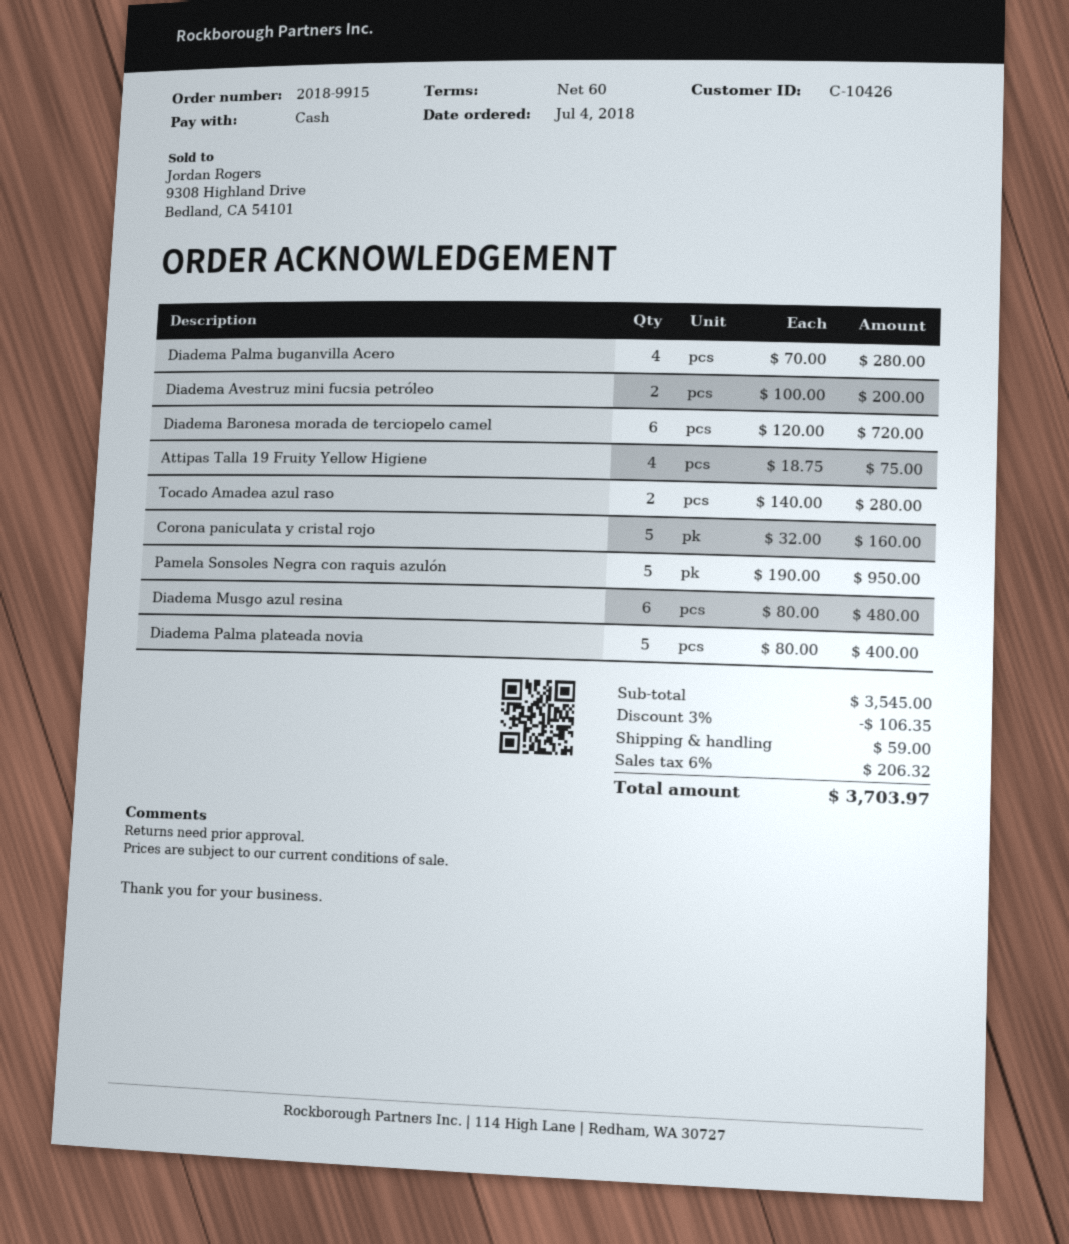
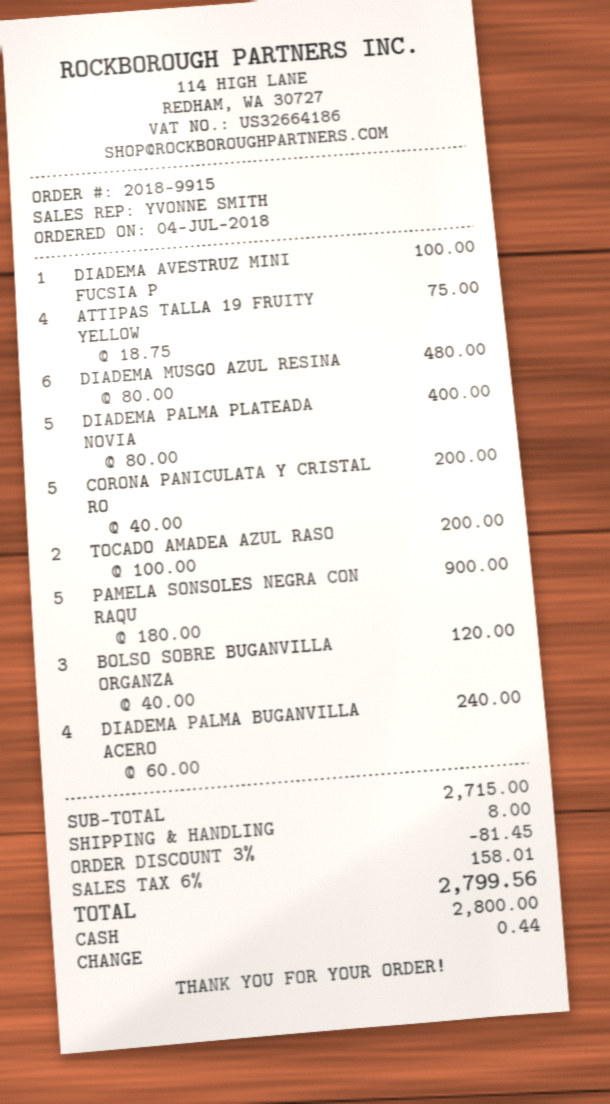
Diadema Palma buganvilla Acero: 4 x 70.00 = 280.00 -> 4 x 60.00 = 240.00
Diadema Avestruz mini fucsia petróleo: 2 x 100.00 = 200.00 -> 1 x 100.00 = 100.00
Diadema Baronesa morada de terciopelo camel: 6 x 120.00 = 720.00 -> none
Tocado Amadea azul raso: 2 x 140.00 = 280.00 -> 2 x 100.00 = 200.00
Corona paniculata y cristal rojo: 5 x 32.00 = 160.00 -> 5 x 40.00 = 200.00
Pamela Sonsoles Negra con raquis azulón: 5 x 190.00 = 950.00 -> 5 x 180.00 = 900.00
BOLSO SOBRE BUGANVILLA ORGANZA: none -> 3 x 40.00 = 120.00
subtotal: 3545.00 -> 2715.00
discount: 3% = 106.35 -> 3% = 81.45
shipping: 59.00 -> 8.00
tax: 6% = 206.32 -> 6% = 158.01
total: 3703.97 -> 2799.56

